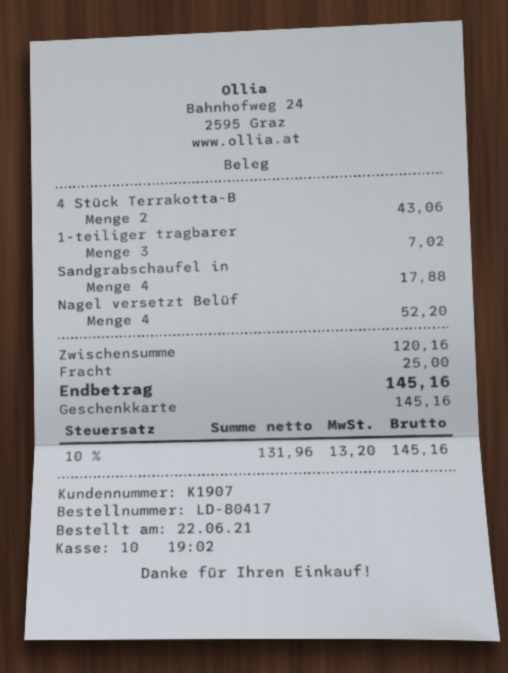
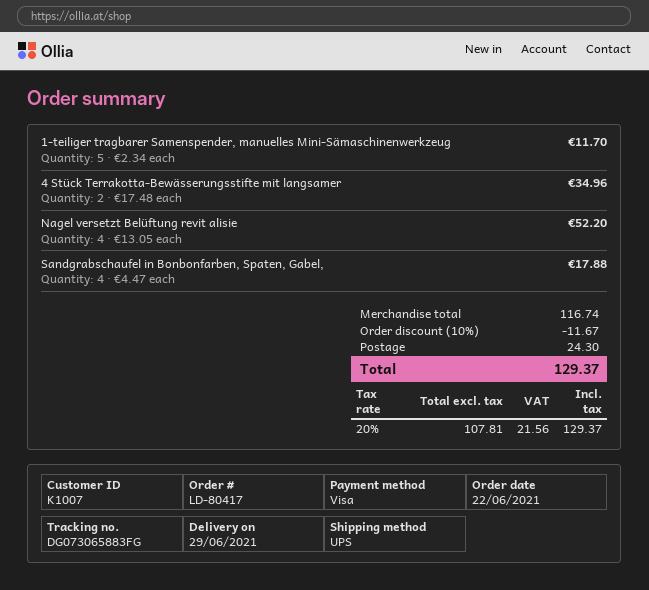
customer number: K1907 -> K1007
payment method: gift card -> Visa
4 Stück Terrakotta-B: 2 for 43.06 -> 2 for 34.96
1-teiliger tragbarer: 3 for 7.02 -> 5 for 11.70
subtotal: 120.16 -> 116.74
discount: none -> 10% = 11.67
shipping: 25.00 -> 24.30
net: 131.96 -> 107.81
tax: 10% = 13.20 -> 20% = 21.56
total: 145.16 -> 129.37

